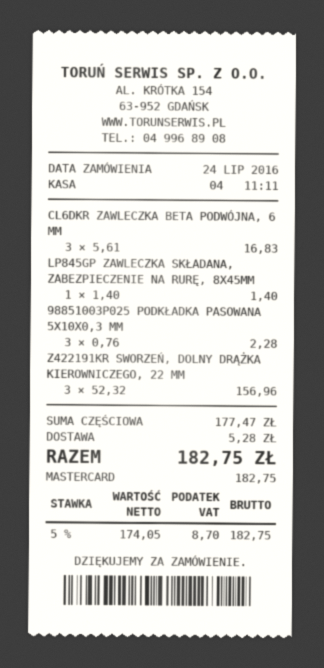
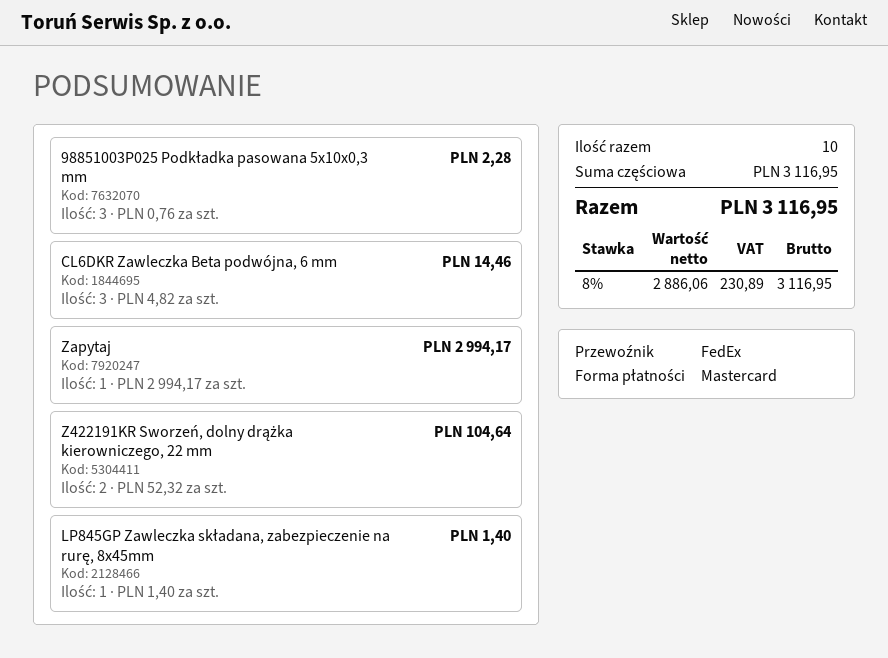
CL6DKR ZAWLECZKA BETA PODWÓJNA, 6 MM: 3 x 5.61 = 16.83 -> 3 x 4.82 = 14.46
Z422191KR SWORZEŃ, DOLNY DRĄŻKA KIEROWNICZEGO, 22 MM: 3 x 52.32 = 156.96 -> 2 x 52.32 = 104.64
Zapytaj: none -> 1 x 2994.17 = 2994.17
subtotal: 177.47 -> 3116.95
shipping: 5.28 -> none
net: 174.05 -> 2886.06
tax: 5% = 8.70 -> 8% = 230.89
total: 182.75 -> 3116.95

